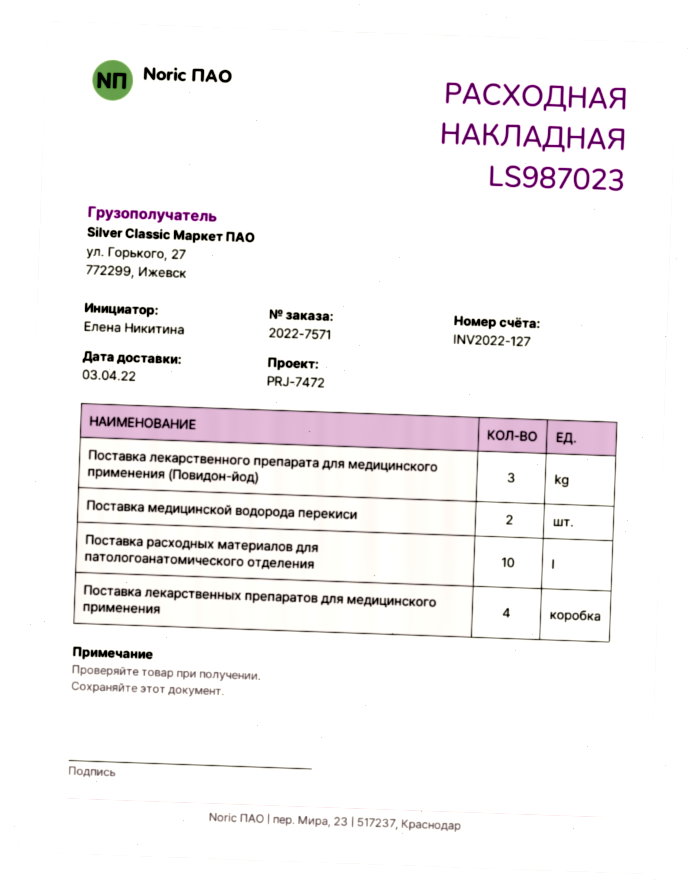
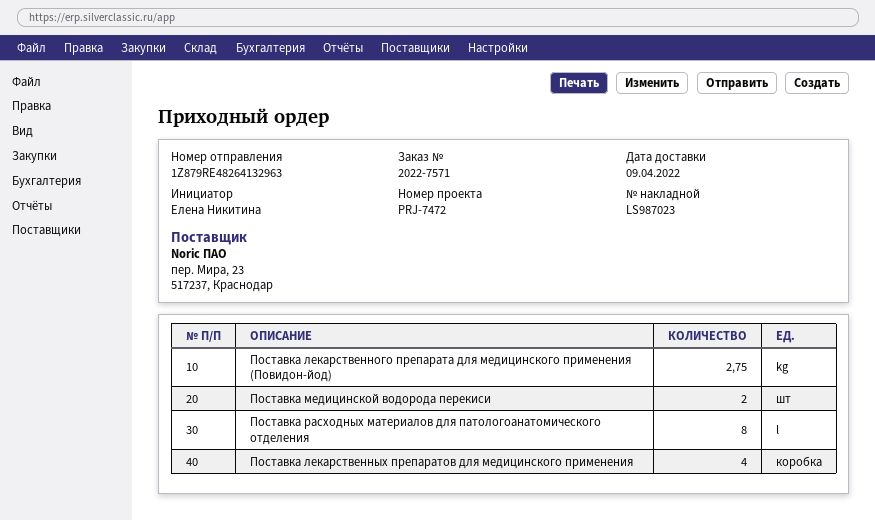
delivery date: 2022-04-03 -> 2022-04-09
Поставка лекарственного препарата для медицинского применения (Повидон-йод): 3 -> 2.75
Поставка расходных материалов для патологоанатомического отделения: 10 -> 8

